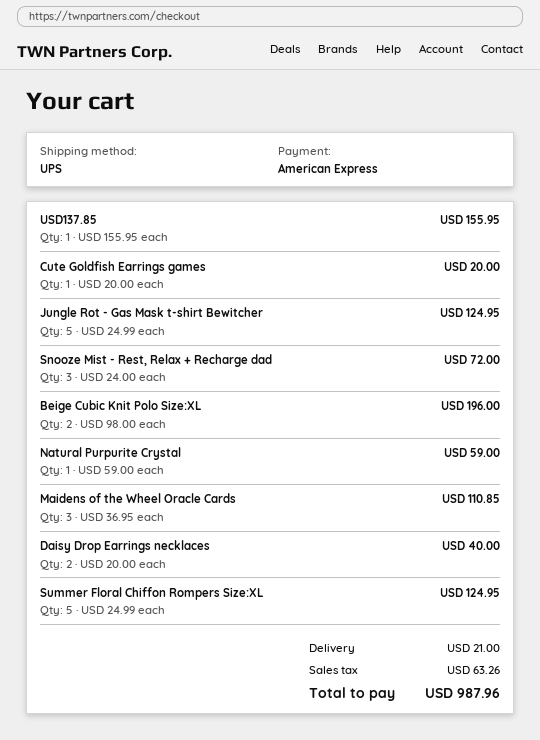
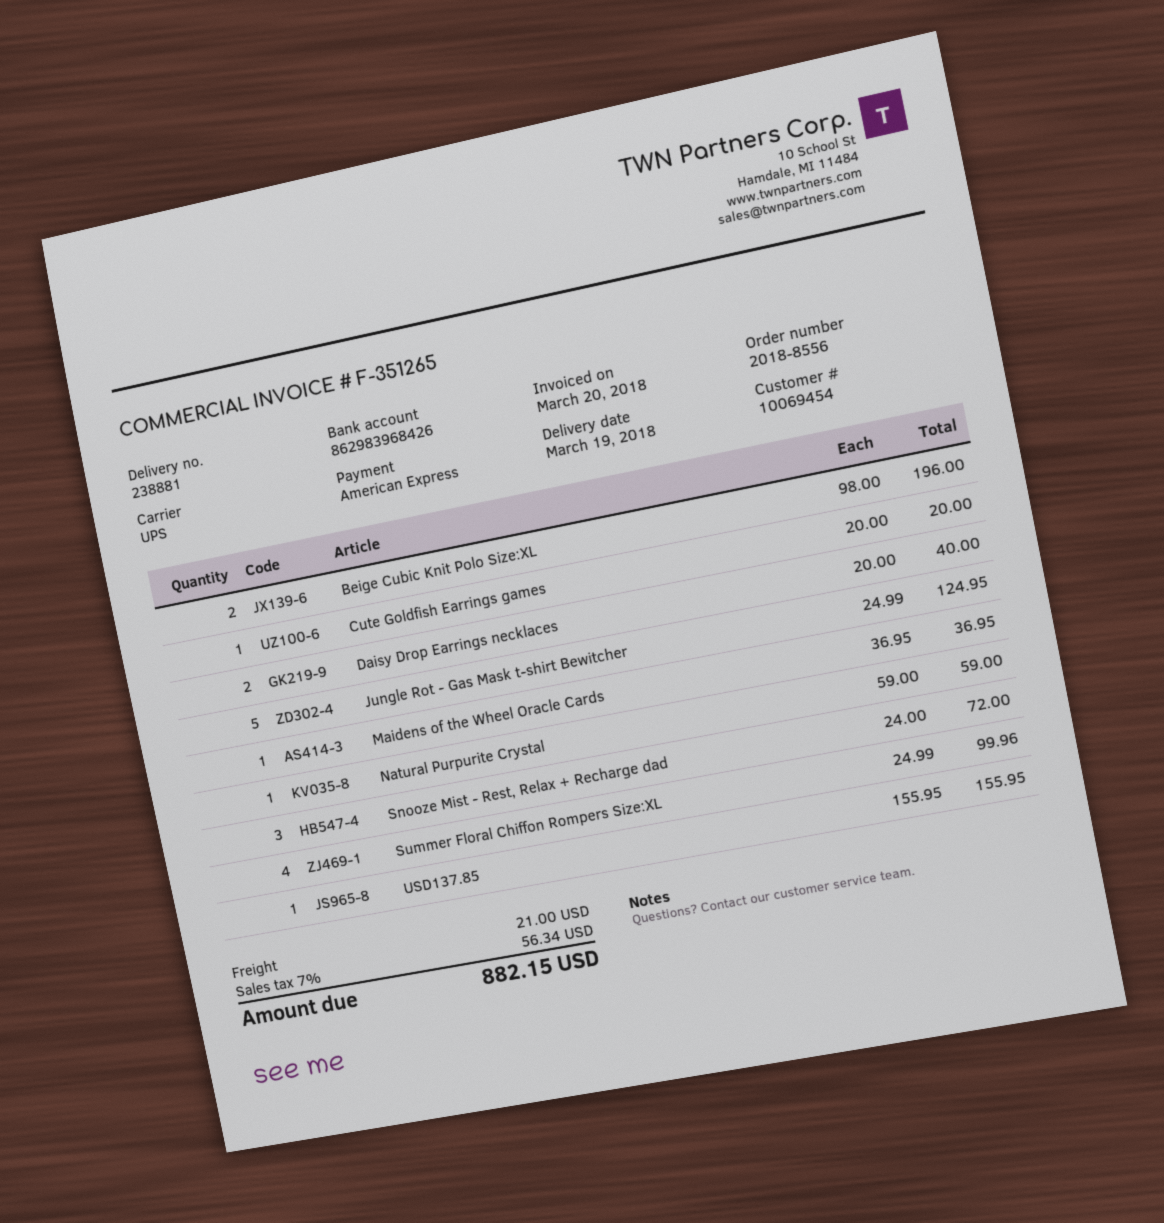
Maidens of the Wheel Oracle Cards: 3 x 36.95 = 110.85 -> 1 x 36.95 = 36.95
Summer Floral Chiffon Rompers Size:XL: 5 x 24.99 = 124.95 -> 4 x 24.99 = 99.96
tax: 63.26 -> 56.34
total: 987.96 -> 882.15

